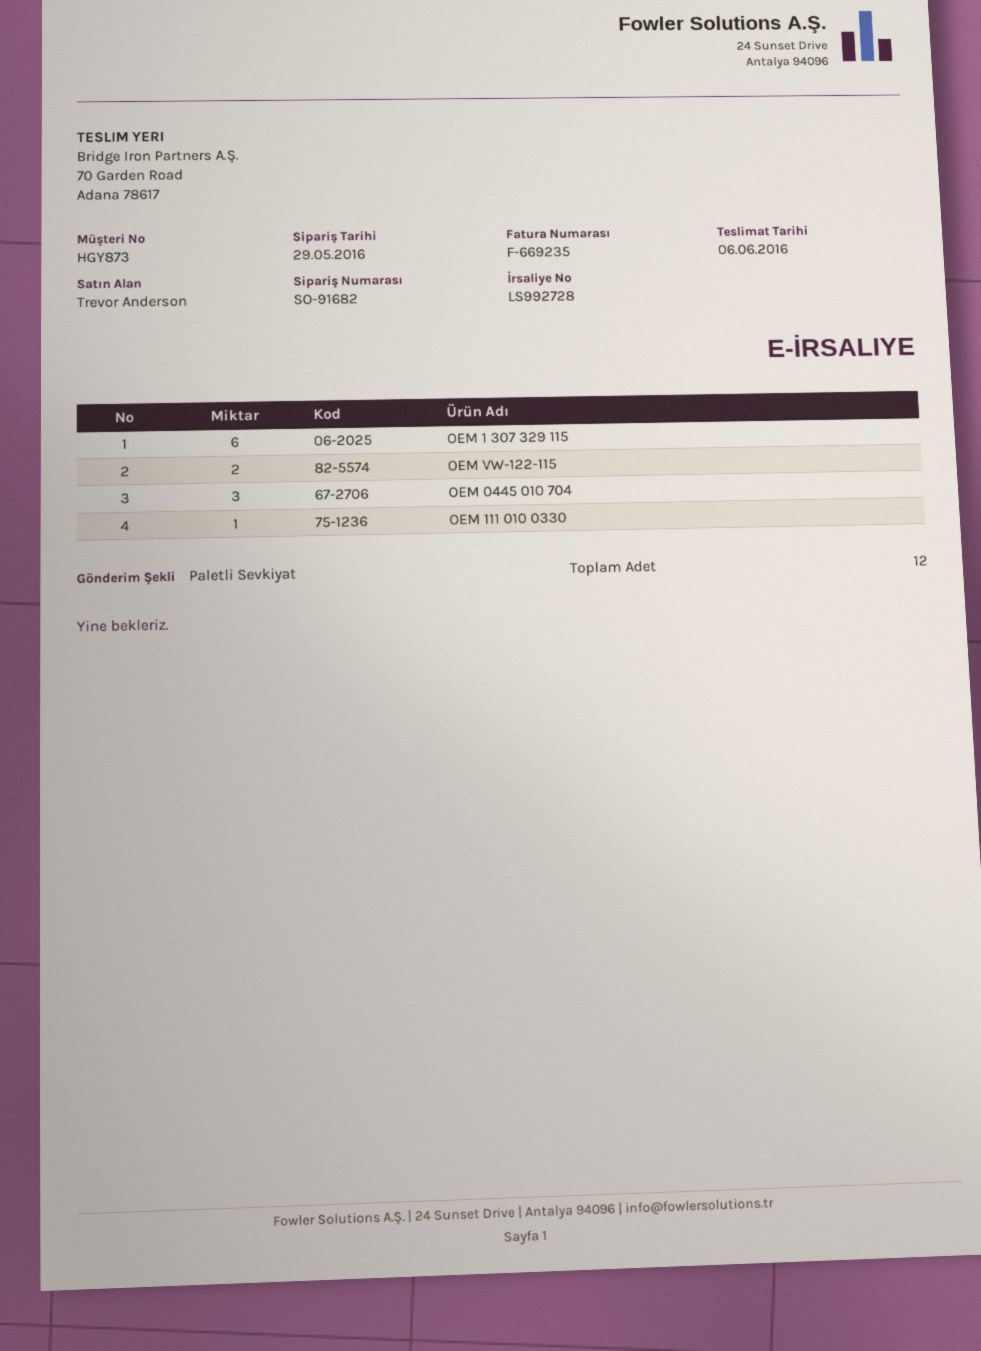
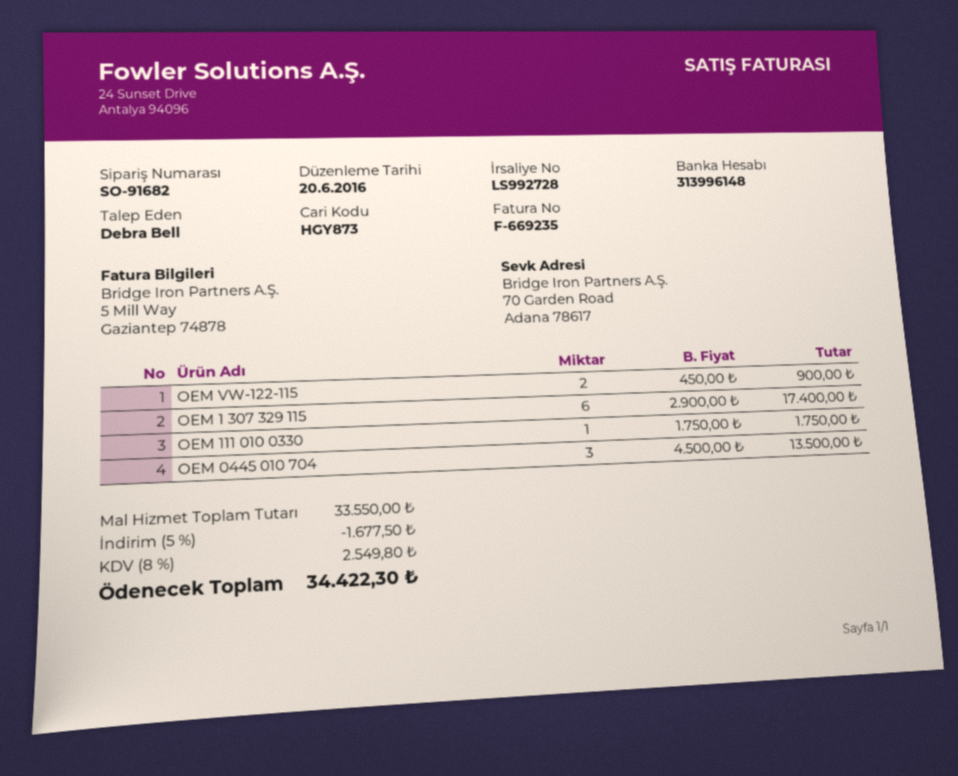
ordered by: Trevor Anderson -> Debra Bell

